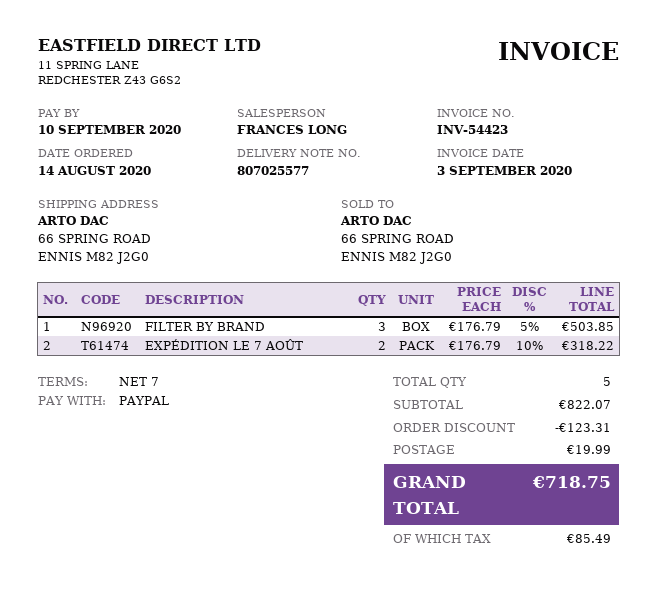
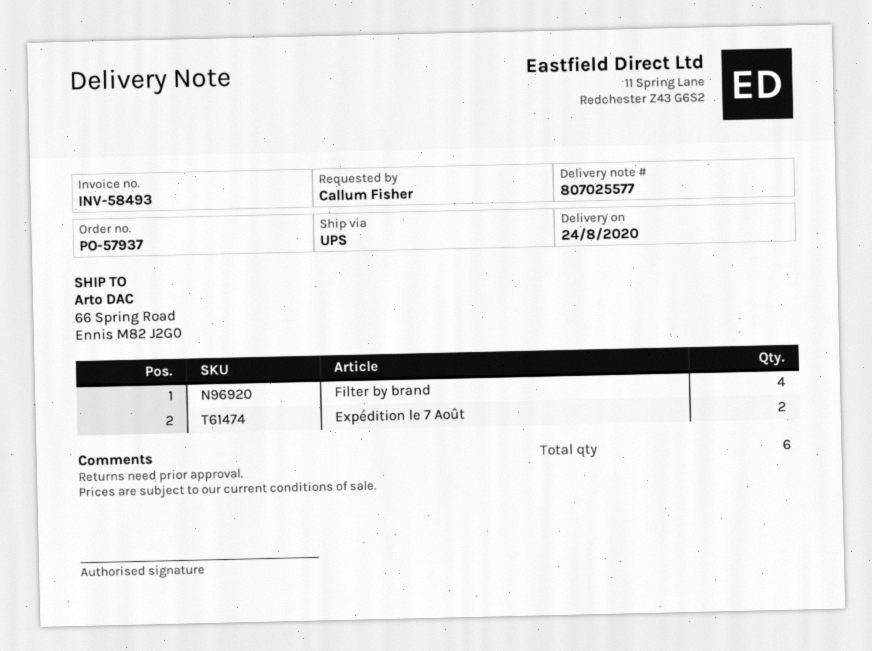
invoice number: INV-54423 -> INV-58493
FILTER BY BRAND: 3 -> 4
total quantity: 5 -> 6

